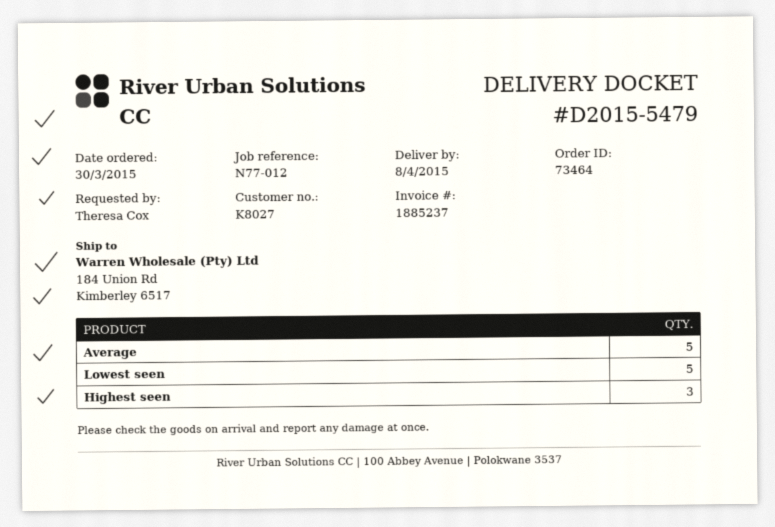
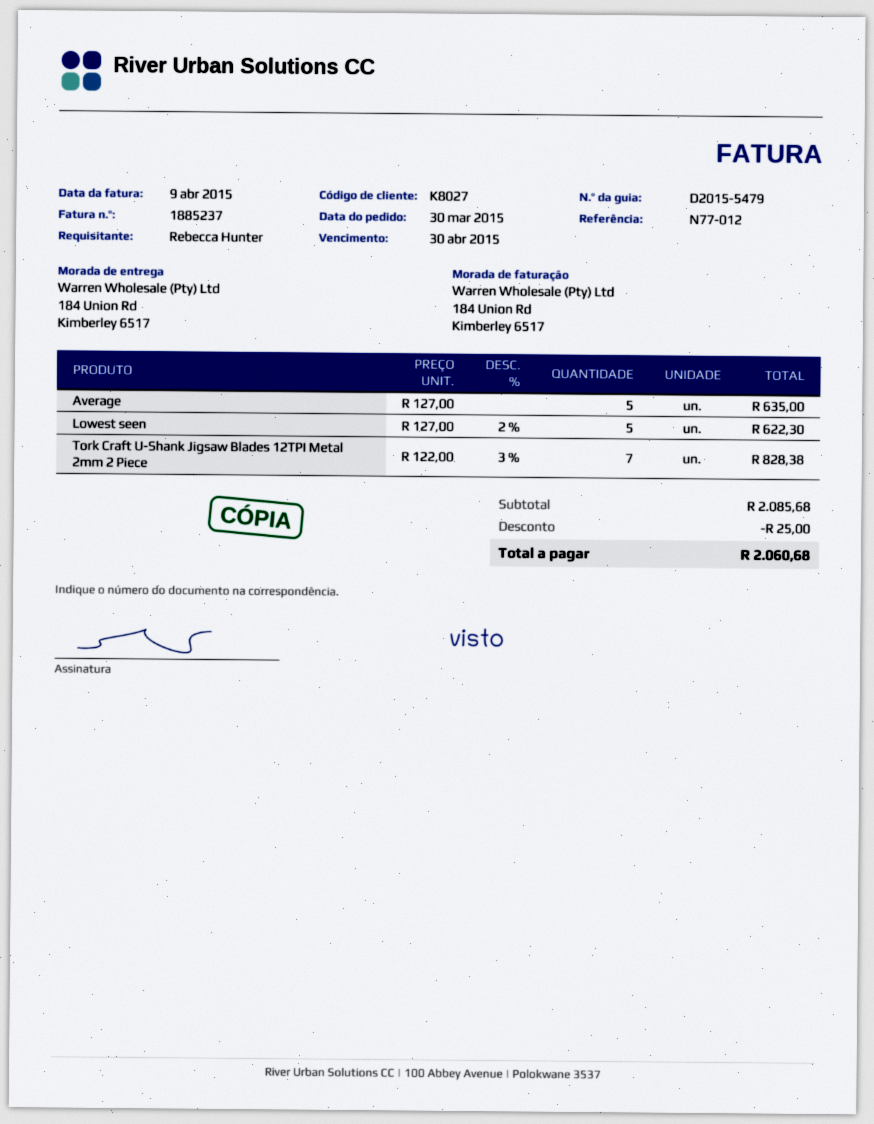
ordered by: Theresa Cox -> Rebecca Hunter
Highest seen: 3 -> none
Tork Craft U-Shank Jigsaw Blades 12TPI Metal 2mm 2 Piece: none -> 7

